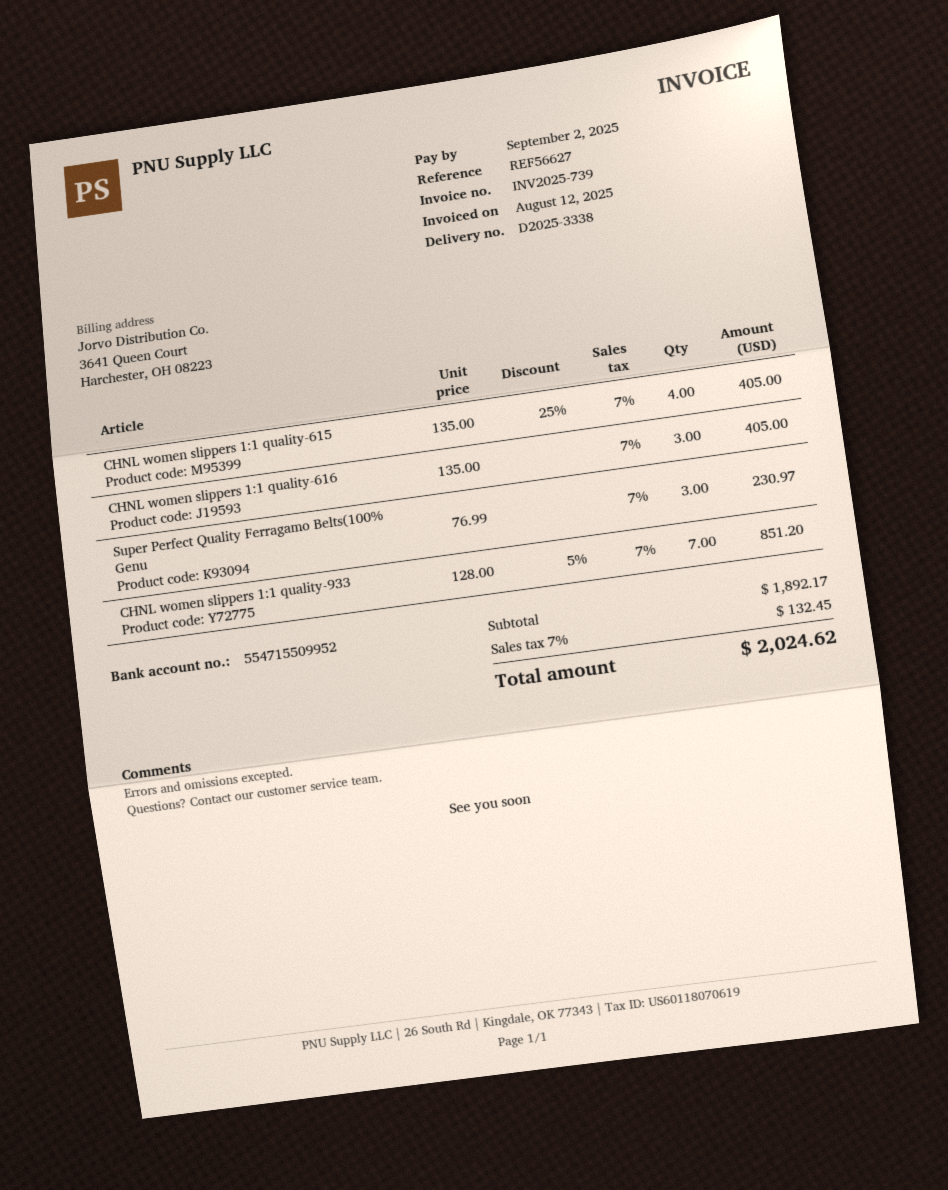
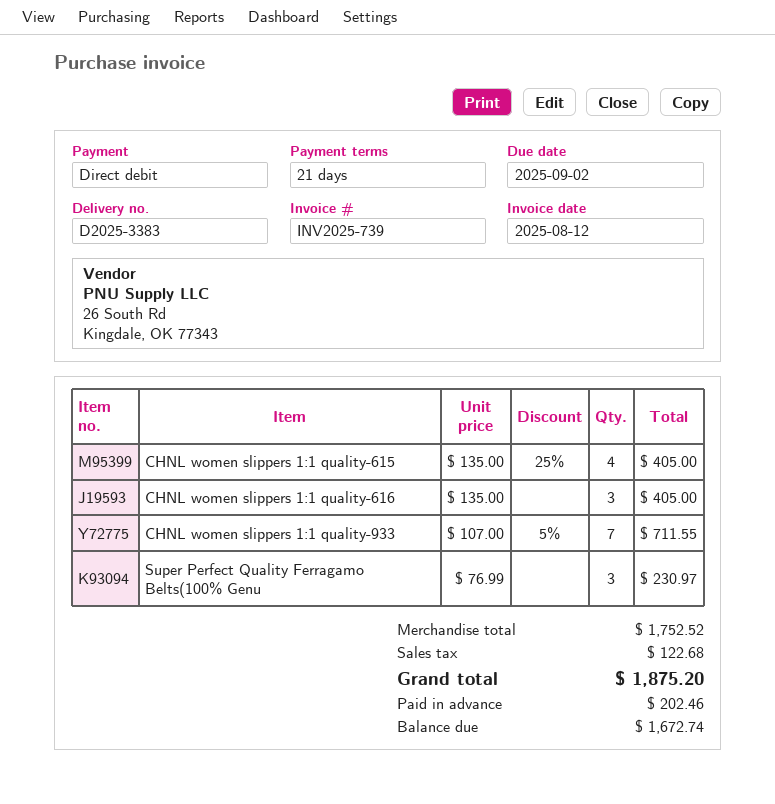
delivery note number: D2025-3338 -> D2025-3383
CHNL women slippers 1:1 quality-933: 7 x 128.00 - 5% = 851.20 -> 7 x 107.00 - 5% = 711.55
subtotal: 1892.17 -> 1752.52
tax: 132.45 -> 122.68
total: 2024.62 -> 1875.20

